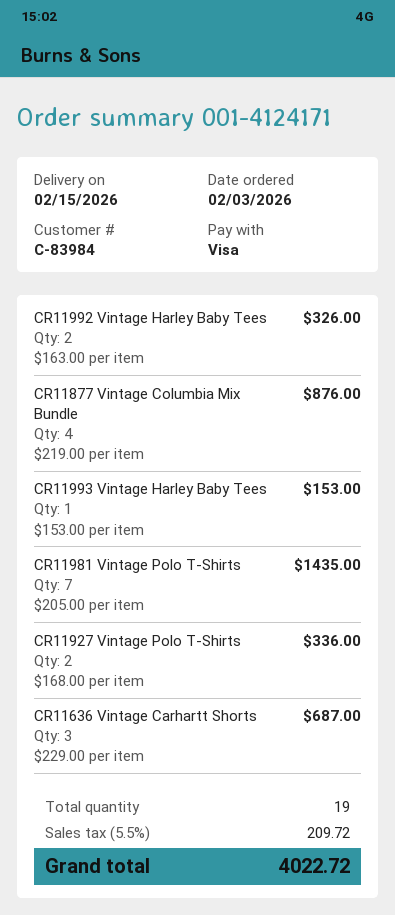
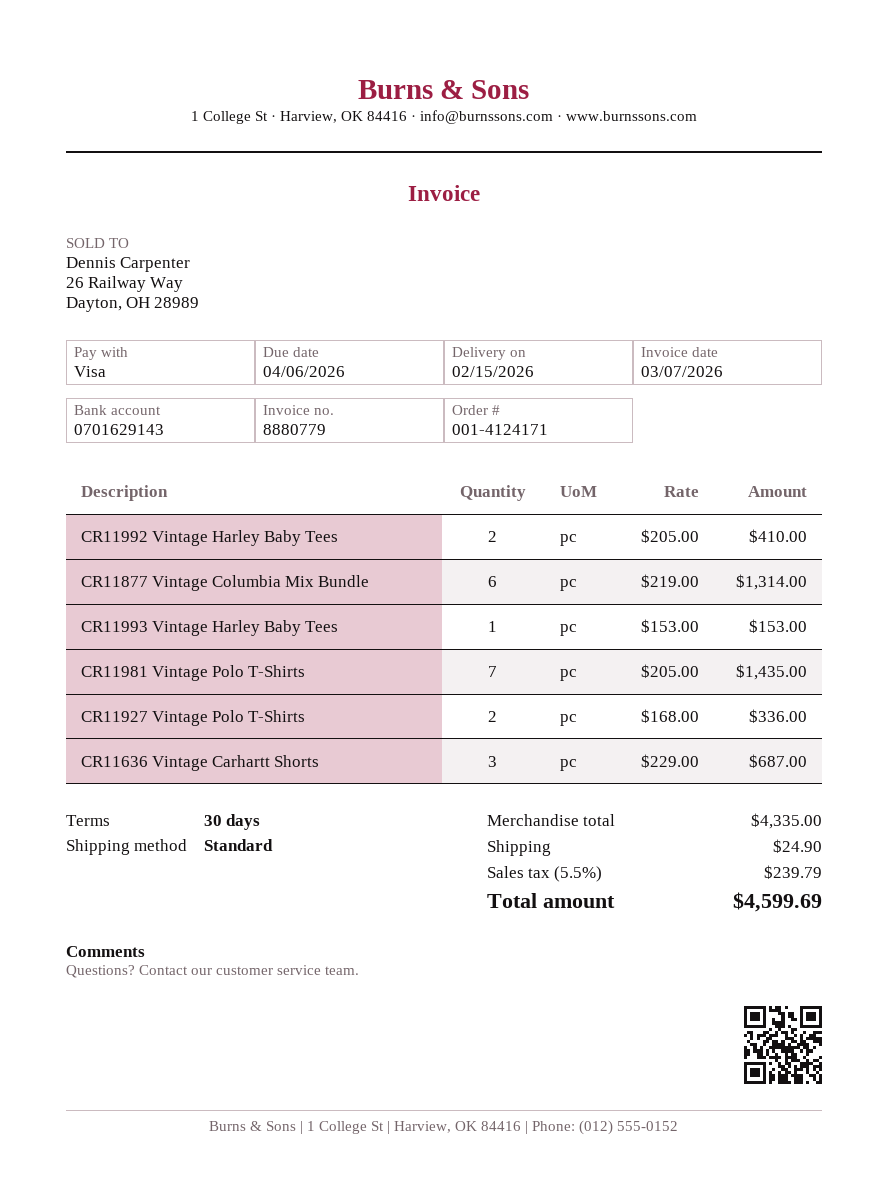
CR11992 Vintage Harley Baby Tees: 2 x 163.00 = 326.00 -> 2 x 205.00 = 410.00
CR11877 Vintage Columbia Mix Bundle: 4 x 219.00 = 876.00 -> 6 x 219.00 = 1314.00
shipping: none -> 24.90
tax: 5.5% = 209.72 -> 5.5% = 239.79
total: 4022.72 -> 4599.69

